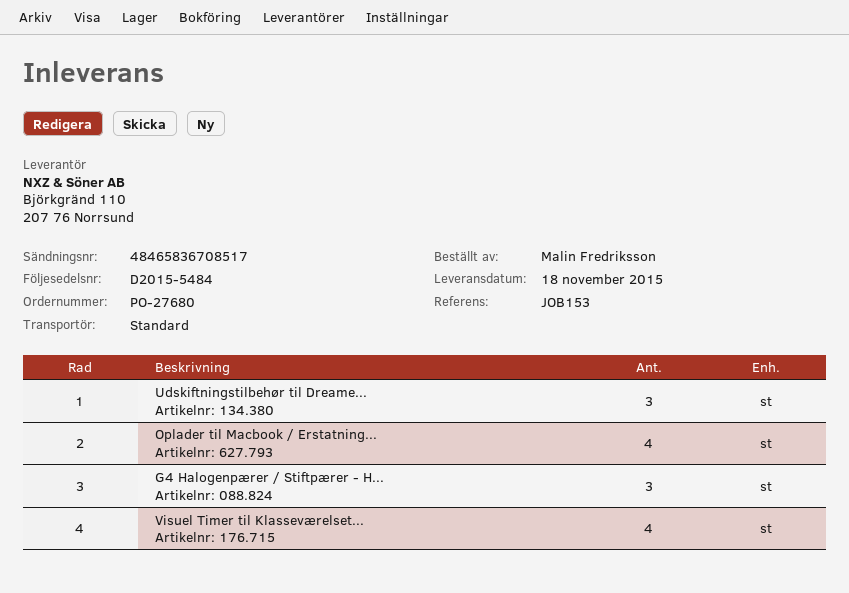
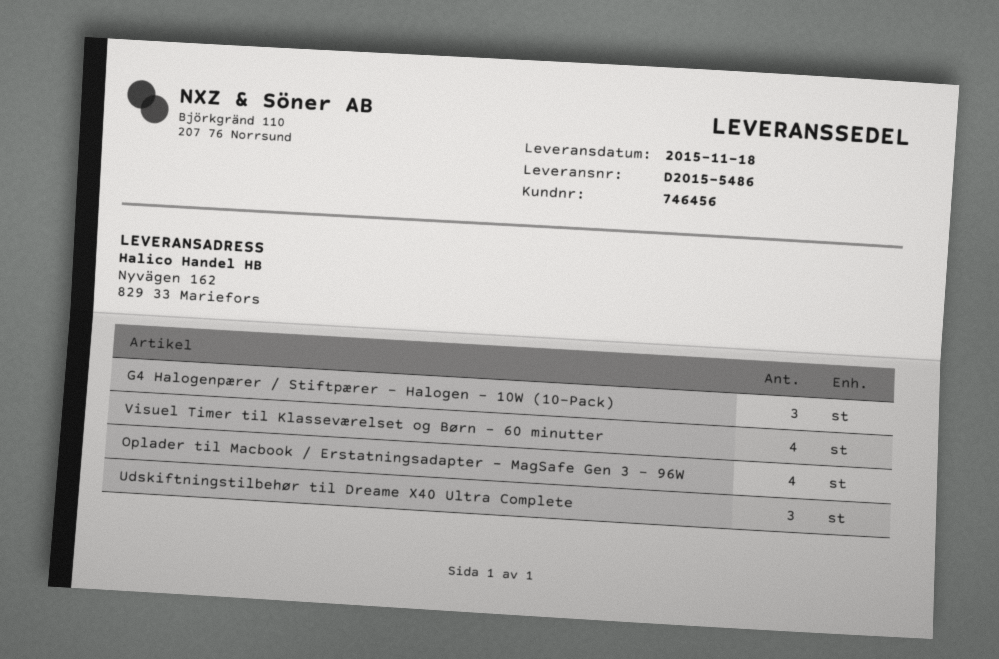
delivery note number: D2015-5484 -> D2015-5486

